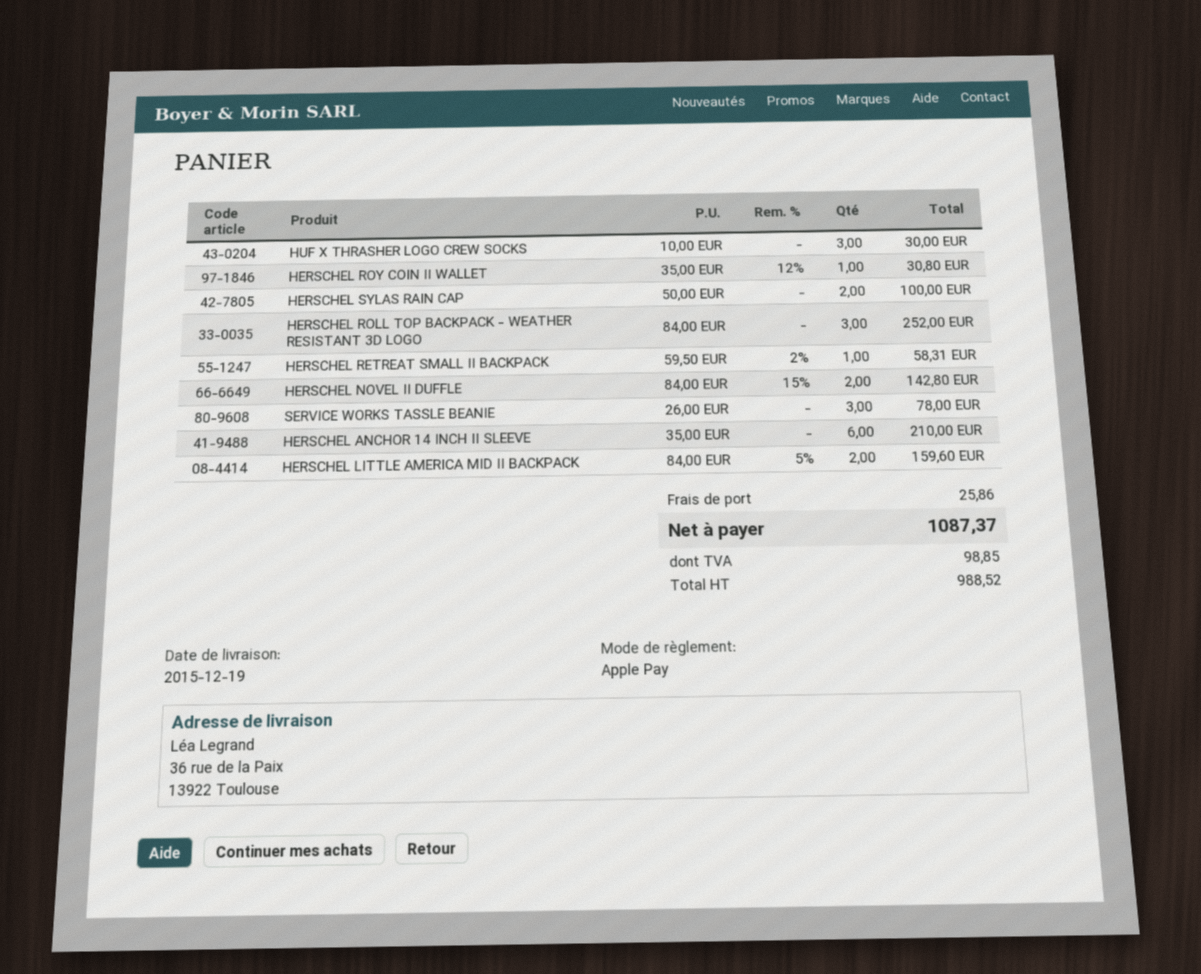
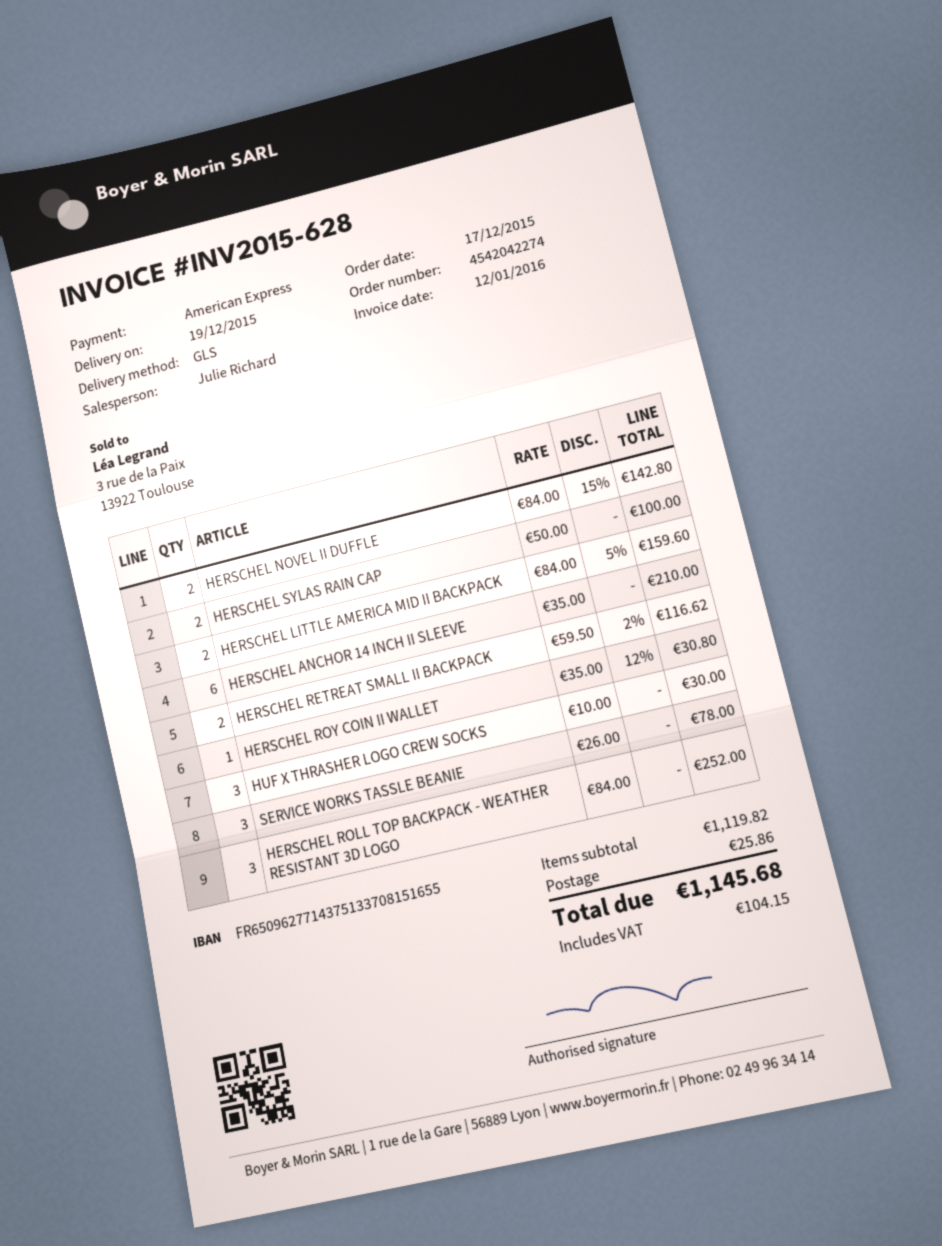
payment method: Apple Pay -> American Express
HERSCHEL RETREAT SMALL II BACKPACK: 1 x 59.50 - 2% = 58.31 -> 2 x 59.50 - 2% = 116.62
tax: 98.85 -> 104.15
total: 1087.37 -> 1145.68

